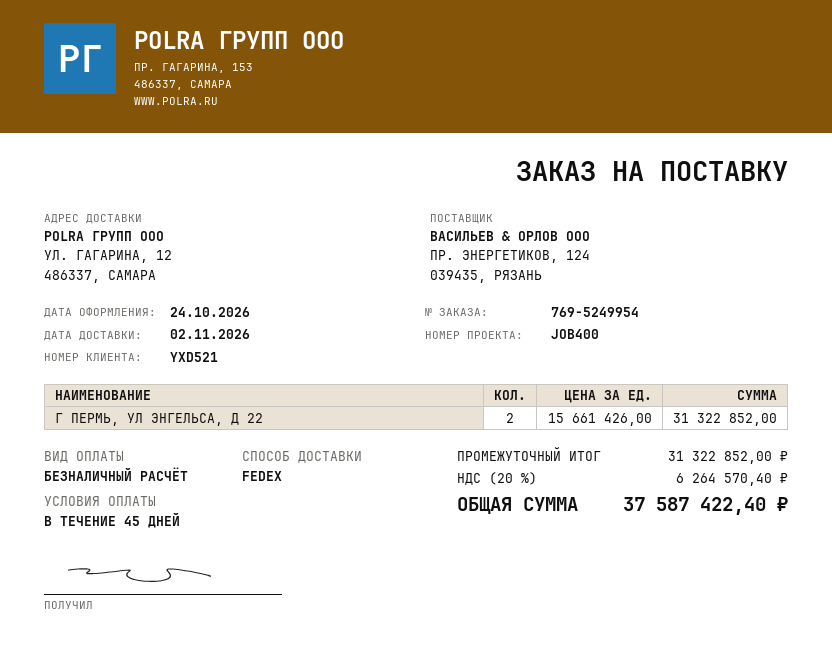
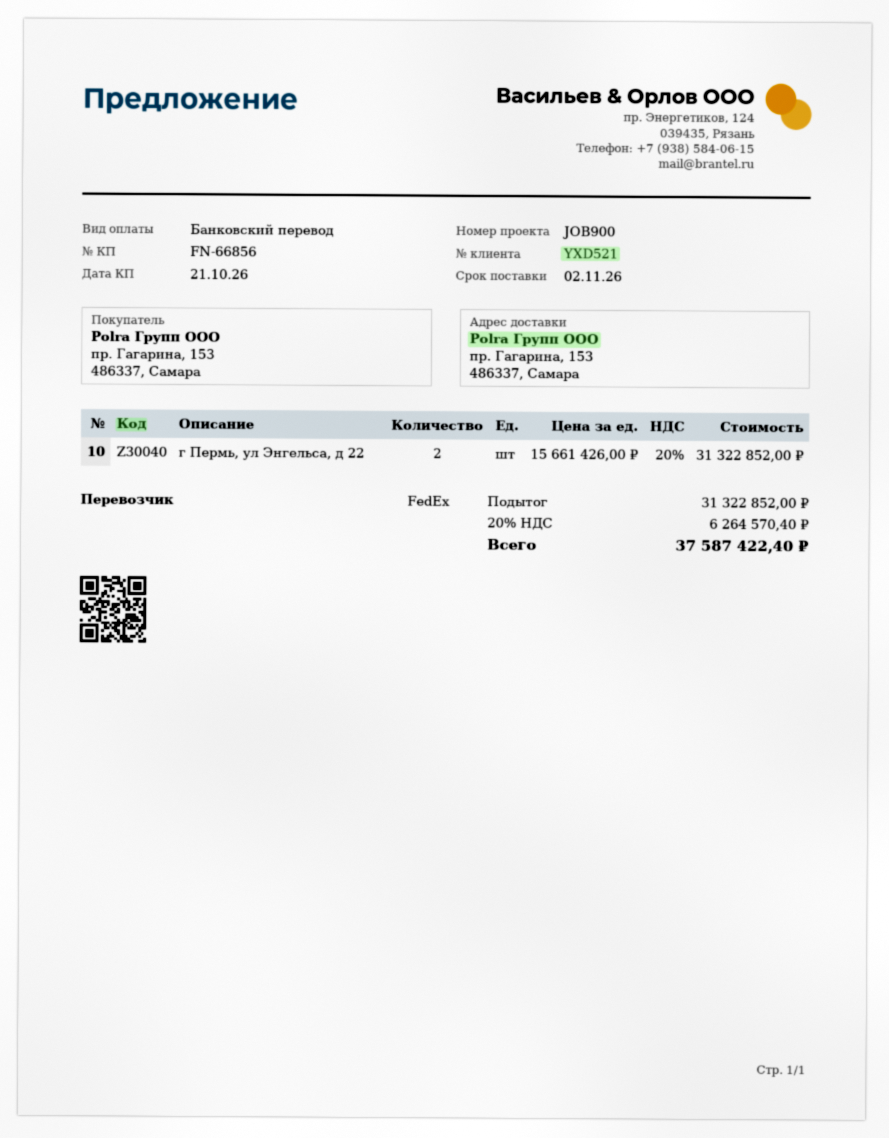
reference: JOB400 -> JOB900
ship to: УЛ. ГАГАРИНА, 12, 486337, САМАРА -> пр. Гагарина, 153, 486337, Самара

